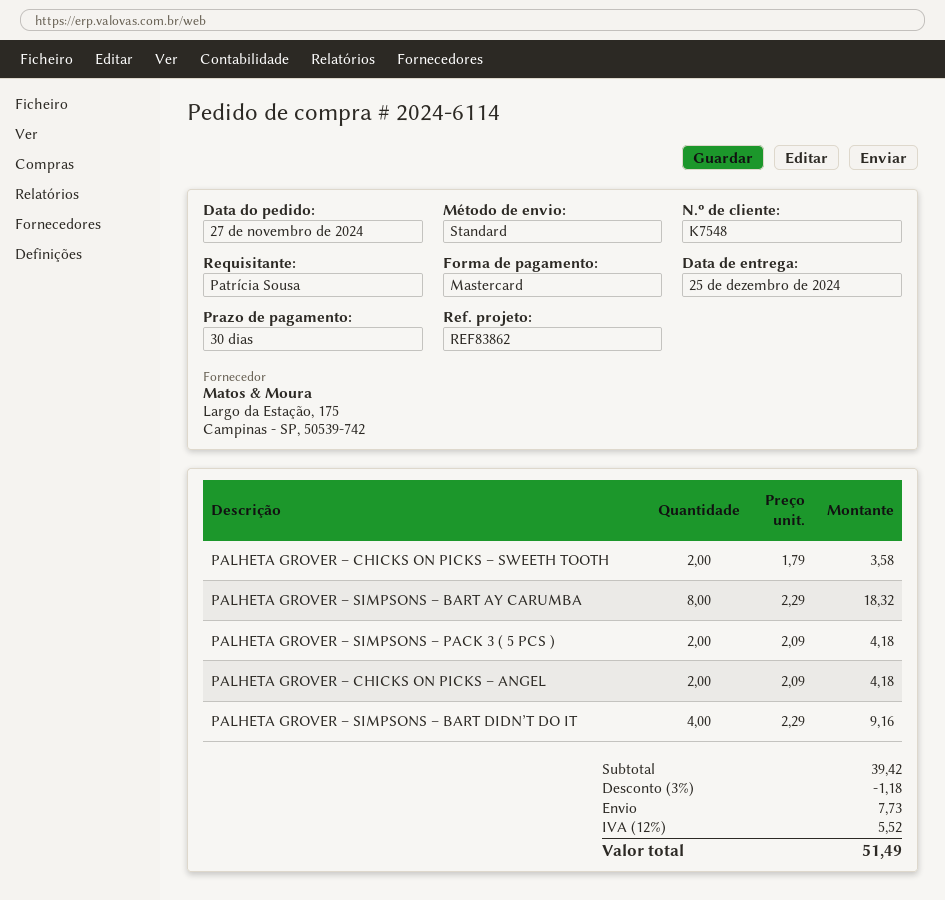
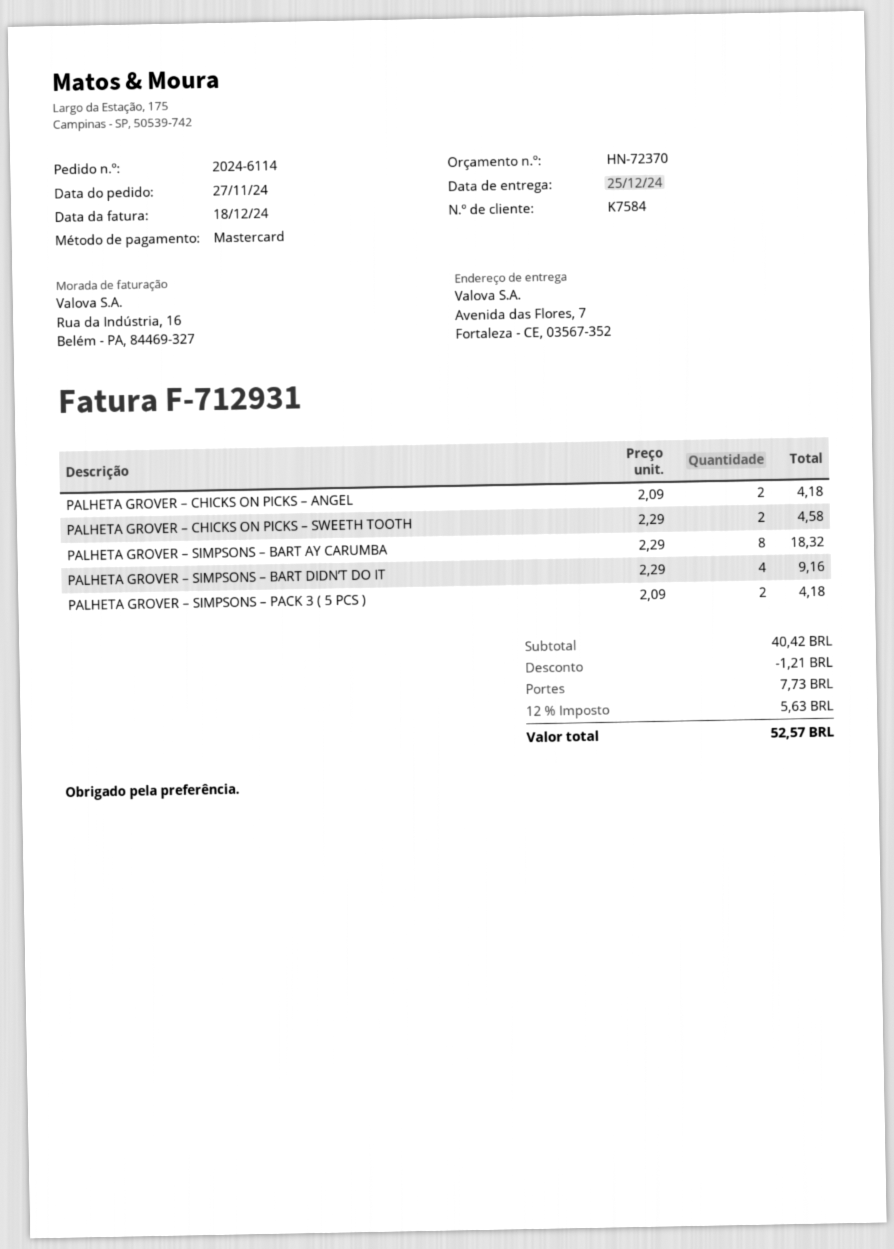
customer number: K7548 -> K7584
PALHETA GROVER – CHICKS ON PICKS – SWEETH TOOTH: 2 x 1.79 = 3.58 -> 2 x 2.29 = 4.58
subtotal: 39.42 -> 40.42
discount: 1.18 -> 1.21
tax: 12% = 5.52 -> 12% = 5.63
total: 51.49 -> 52.57

